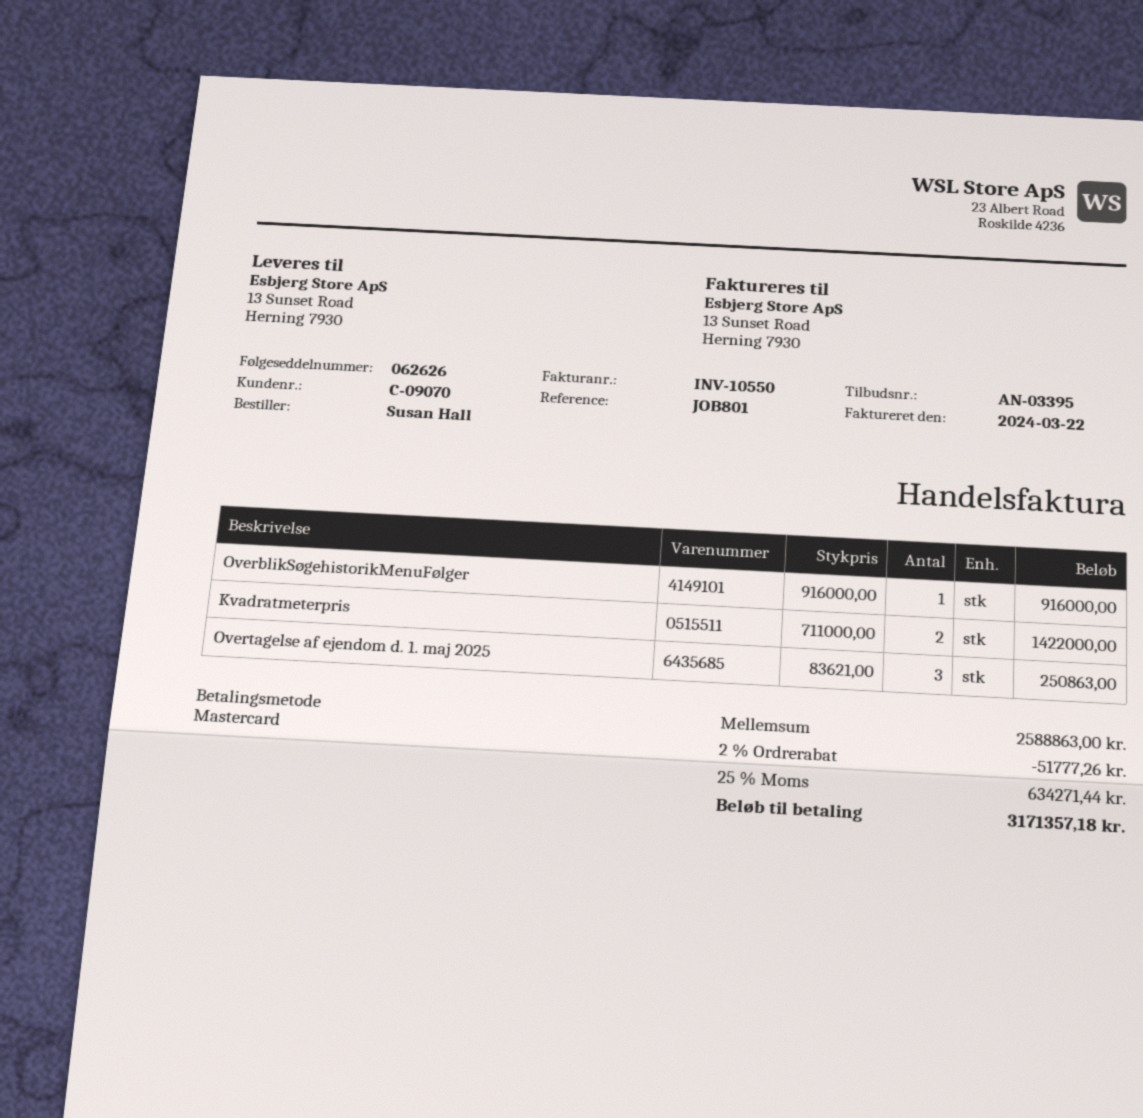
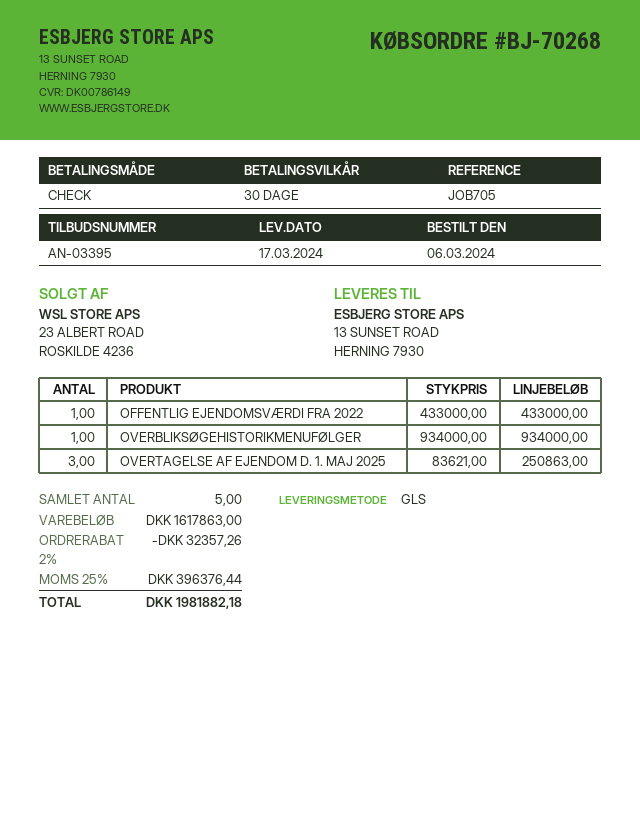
reference: JOB801 -> JOB705
payment method: Mastercard -> cheque
OverblikSøgehistorikMenuFølger: 1 x 916000.00 = 916000.00 -> 1 x 934000.00 = 934000.00
Kvadratmeterpris: 2 x 711000.00 = 1422000.00 -> none
OFFENTLIG EJENDOMSVÆRDI FRA 2022: none -> 1 x 433000.00 = 433000.00
subtotal: 2588863.00 -> 1617863.00
discount: 2% = 51777.26 -> 2% = 32357.26
tax: 25% = 634271.44 -> 25% = 396376.44
total: 3171357.18 -> 1981882.18

